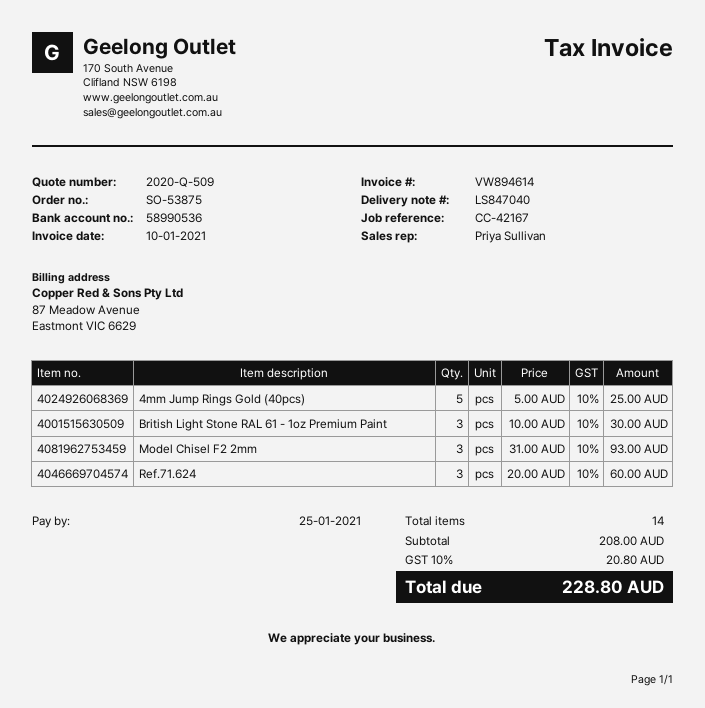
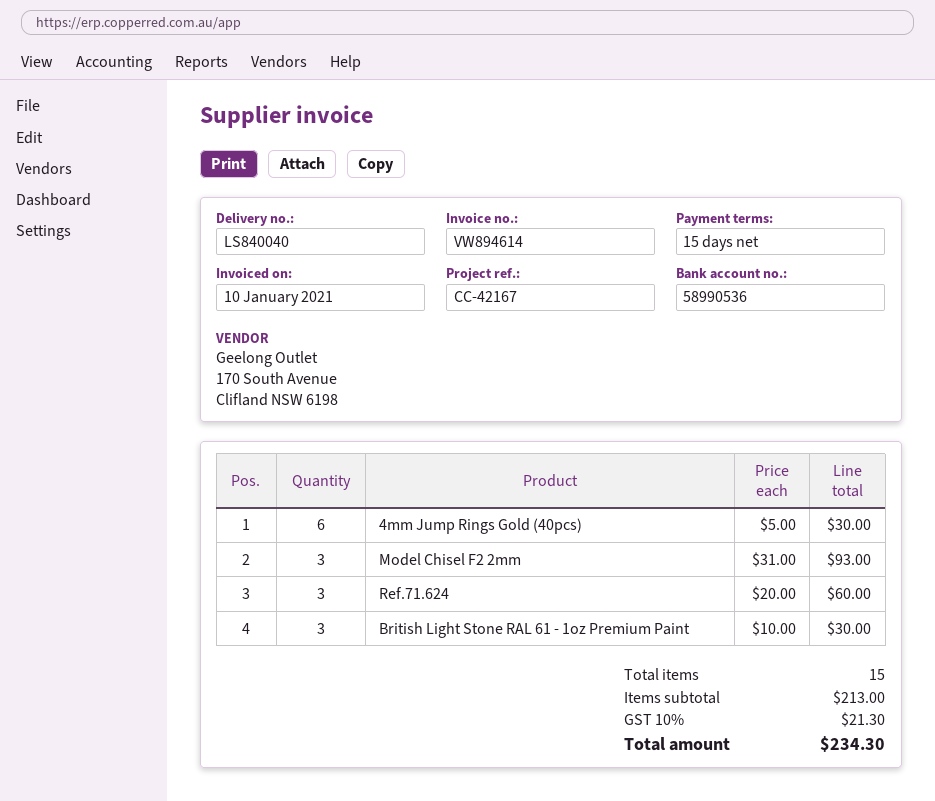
delivery note number: LS847040 -> LS840040
4mm Jump Rings Gold (40pcs): 5 x 5.00 = 25.00 -> 6 x 5.00 = 30.00
total quantity: 14 -> 15
subtotal: 208.00 -> 213.00
tax: 10% = 20.80 -> 10% = 21.30
total: 228.80 -> 234.30

